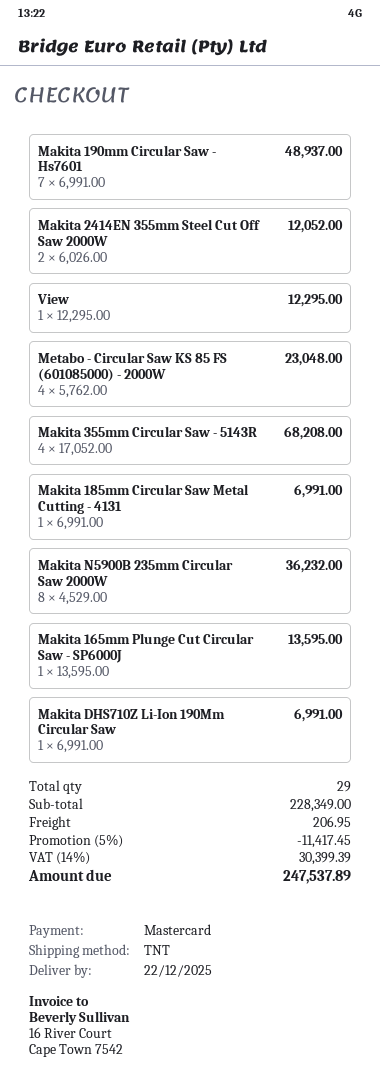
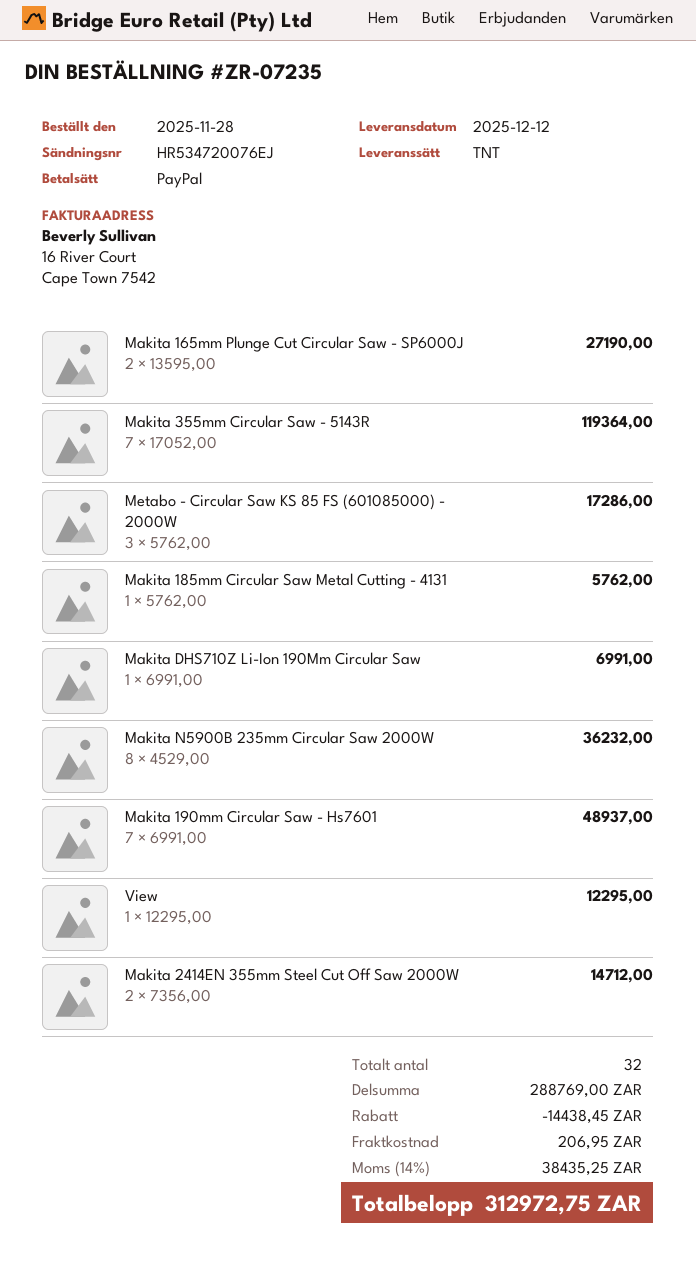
delivery date: 2025-12-22 -> 2025-12-12
payment method: Mastercard -> PayPal
Makita 2414EN 355mm Steel Cut Off Saw 2000W: 2 x 6026.00 = 12052.00 -> 2 x 7356.00 = 14712.00
Metabo - Circular Saw KS 85 FS (601085000) - 2000W: 4 x 5762.00 = 23048.00 -> 3 x 5762.00 = 17286.00
Makita 355mm Circular Saw - 5143R: 4 x 17052.00 = 68208.00 -> 7 x 17052.00 = 119364.00
Makita 185mm Circular Saw Metal Cutting - 4131: 1 x 6991.00 = 6991.00 -> 1 x 5762.00 = 5762.00
Makita 165mm Plunge Cut Circular Saw - SP6000J: 1 x 13595.00 = 13595.00 -> 2 x 13595.00 = 27190.00
total quantity: 29 -> 32
subtotal: 228349.00 -> 288769.00
discount: 11417.45 -> 14438.45
tax: 14% = 30399.39 -> 14% = 38435.25
total: 247537.89 -> 312972.75

